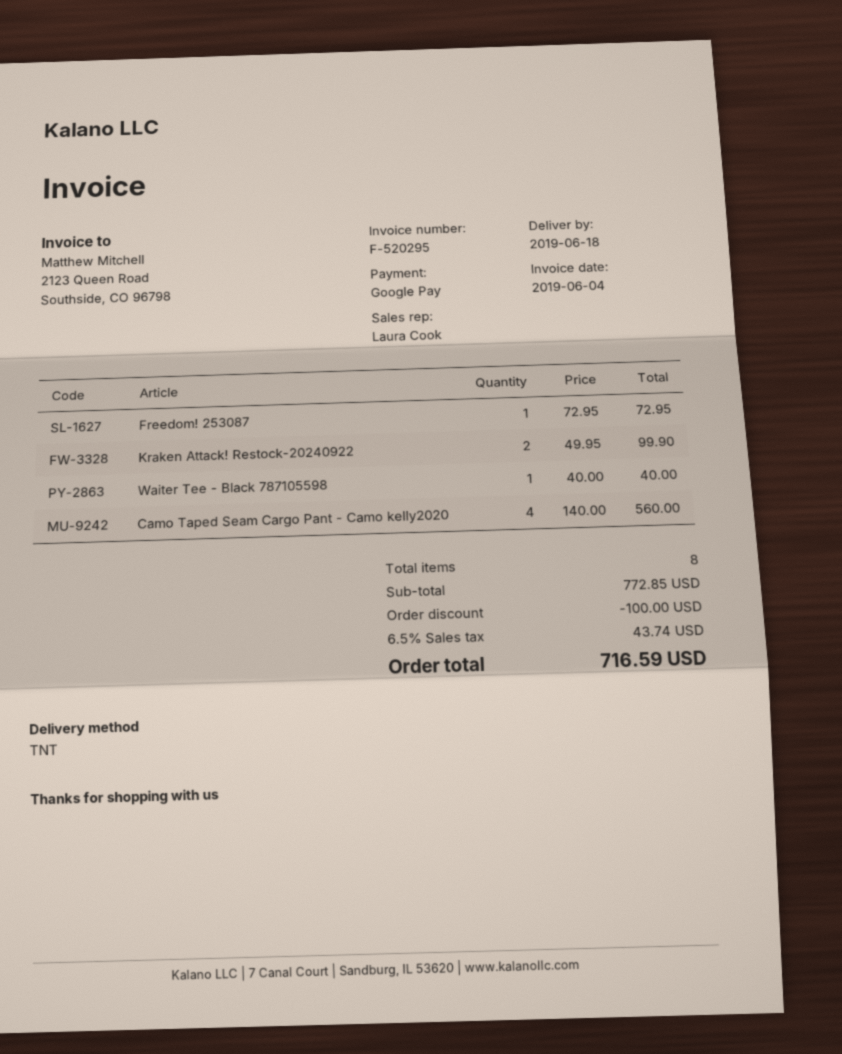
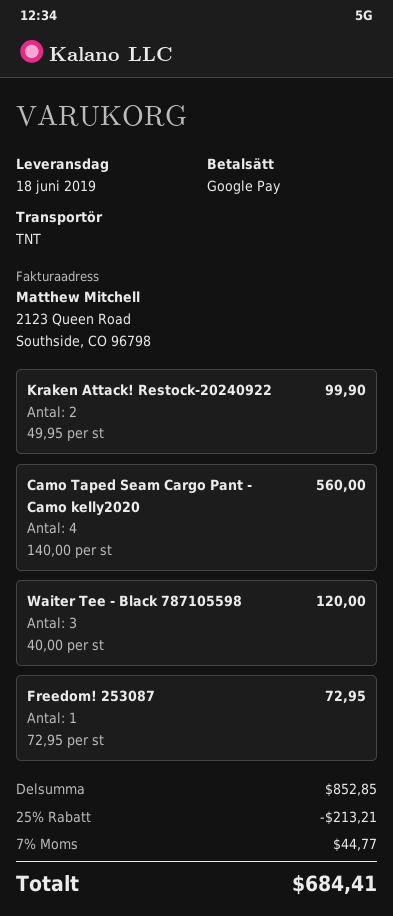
Waiter Tee - Black 787105598: 1 x 40.00 = 40.00 -> 3 x 40.00 = 120.00
subtotal: 772.85 -> 852.85
discount: 100.00 -> 213.21
tax: 6.5% = 43.74 -> 7% = 44.77
total: 716.59 -> 684.41

